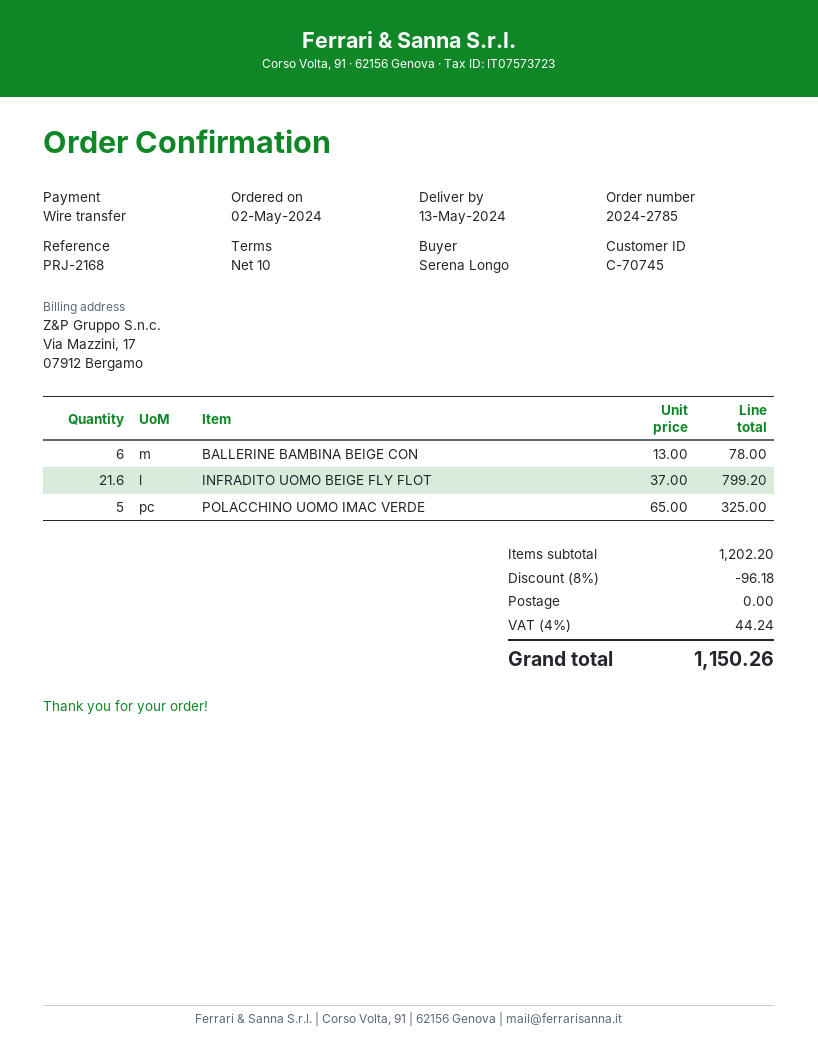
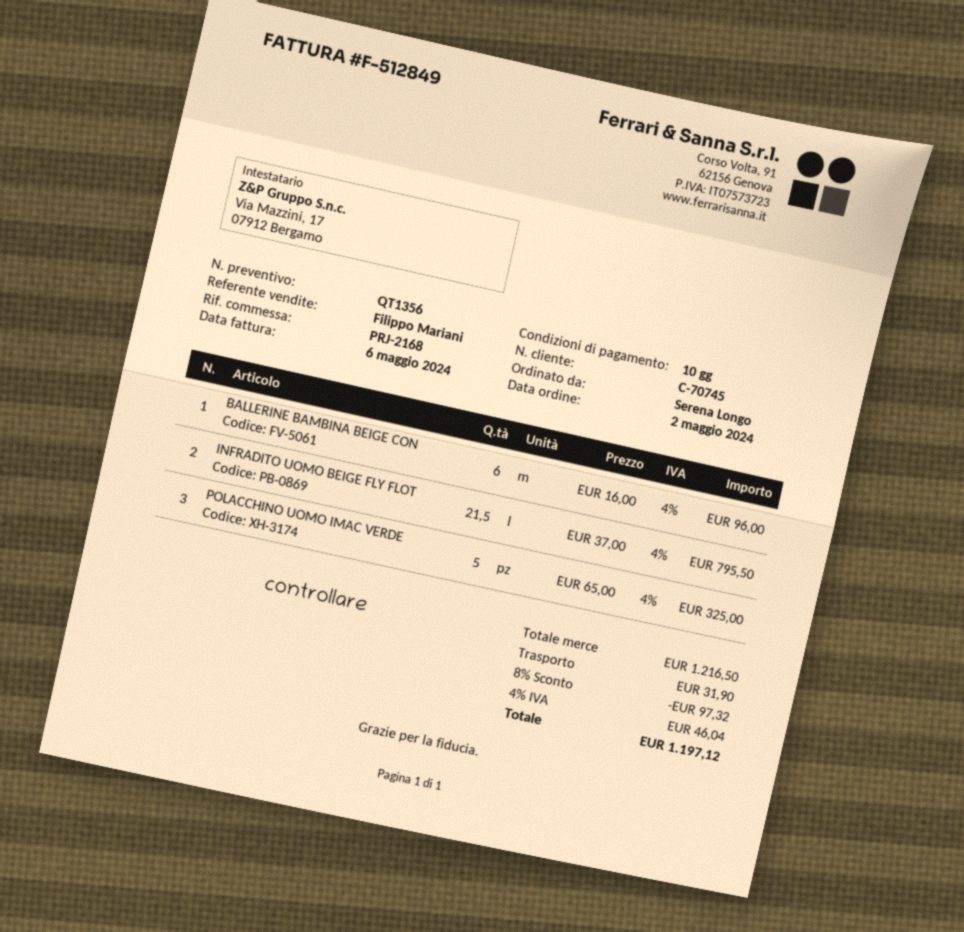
BALLERINE BAMBINA BEIGE CON: 6 x 13.00 = 78.00 -> 6 x 16.00 = 96.00
INFRADITO UOMO BEIGE FLY FLOT: 21.6 x 37.00 = 799.20 -> 21.5 x 37.00 = 795.50
subtotal: 1202.20 -> 1216.50
discount: 8% = 96.18 -> 8% = 97.32
shipping: 0.00 -> 31.90
tax: 4% = 44.24 -> 4% = 46.04
total: 1150.26 -> 1197.12

